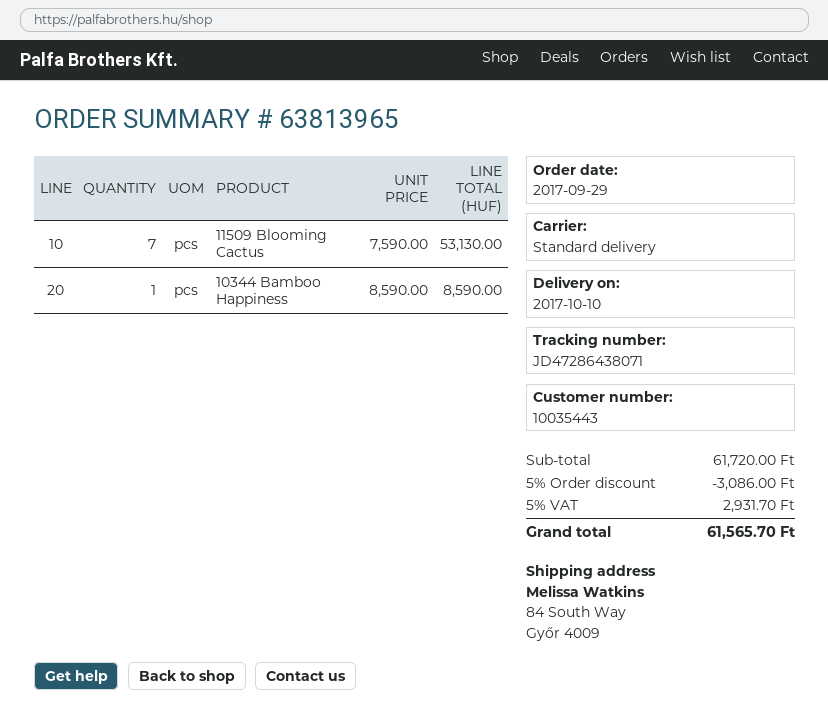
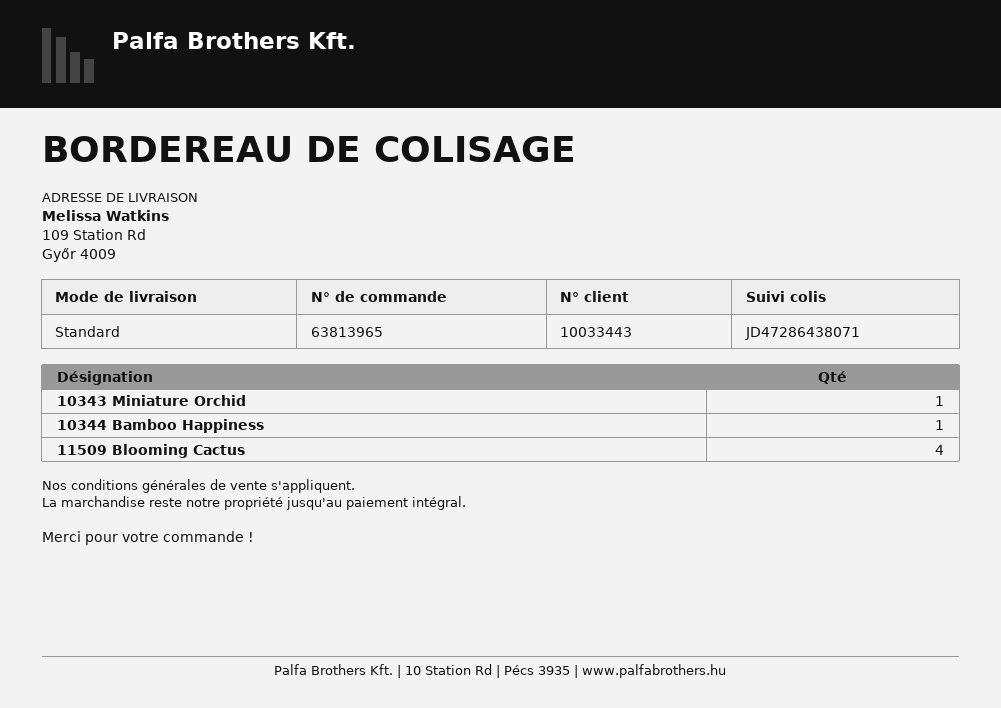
customer number: 10035443 -> 10033443
ship to: 84 South Way, Győr 4009 -> 109 Station Rd, Győr 4009
11509 Blooming Cactus: 7 -> 4
10343 Miniature Orchid: none -> 1

